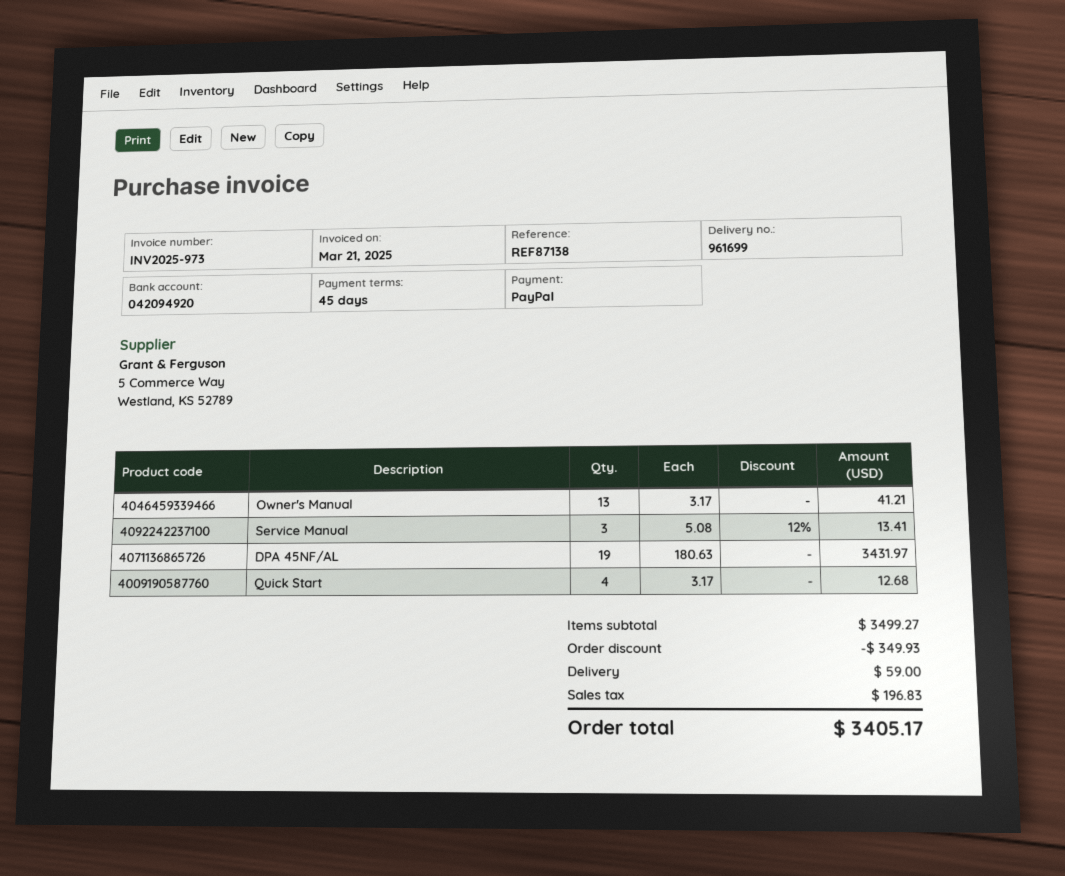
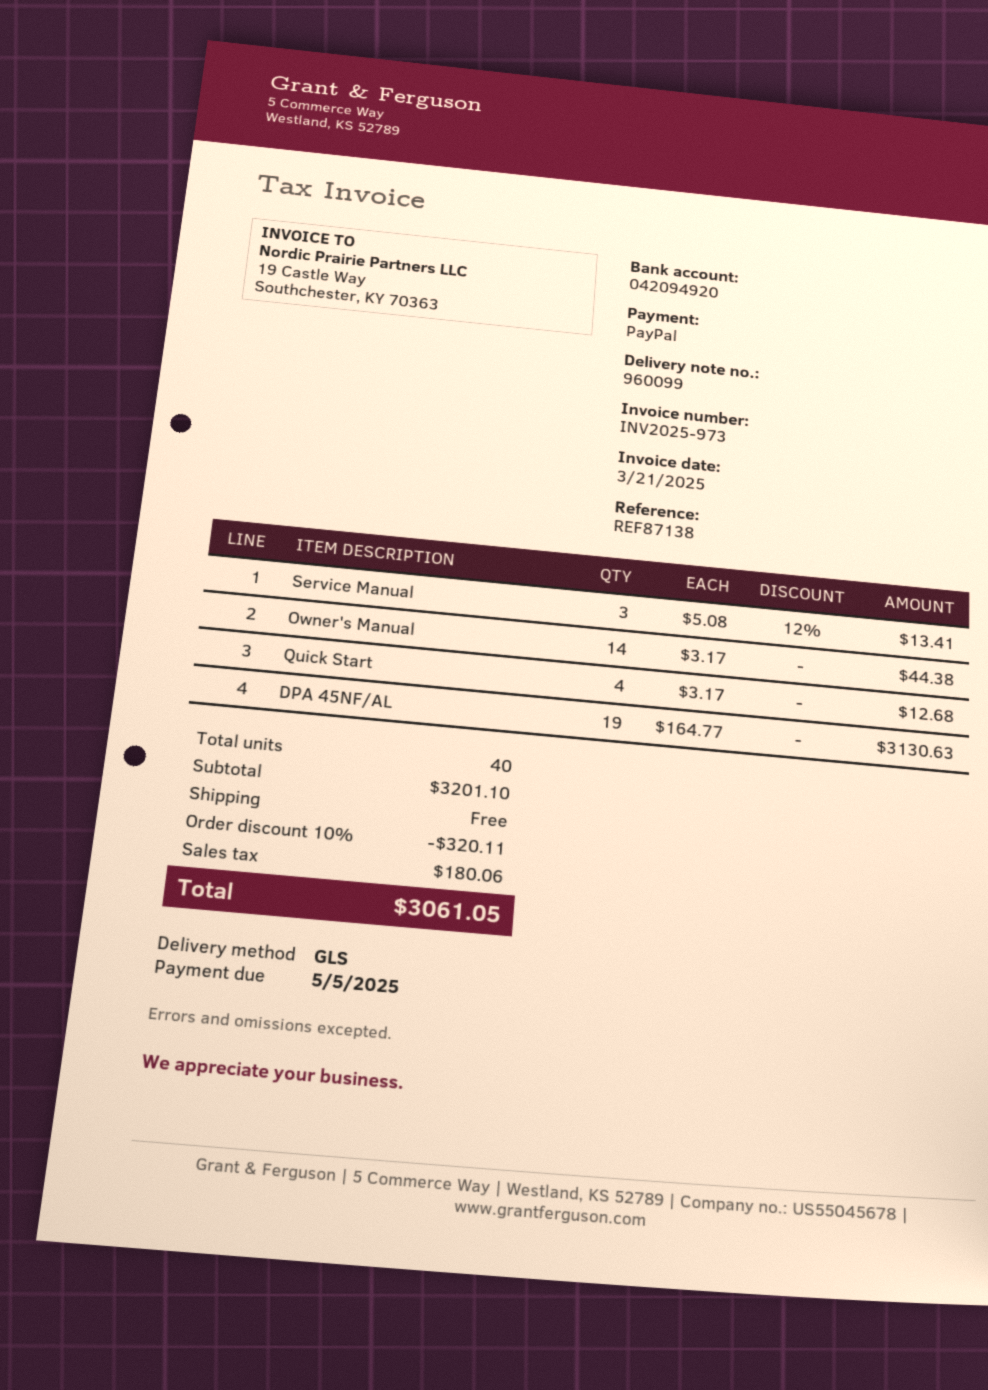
delivery note number: 961699 -> 960099
Owner's Manual: 13 x 3.17 = 41.21 -> 14 x 3.17 = 44.38
DPA 45NF/AL: 19 x 180.63 = 3431.97 -> 19 x 164.77 = 3130.63
subtotal: 3499.27 -> 3201.10
discount: 349.93 -> 320.11
shipping: 59.00 -> 0.00
tax: 196.83 -> 180.06
total: 3405.17 -> 3061.05

